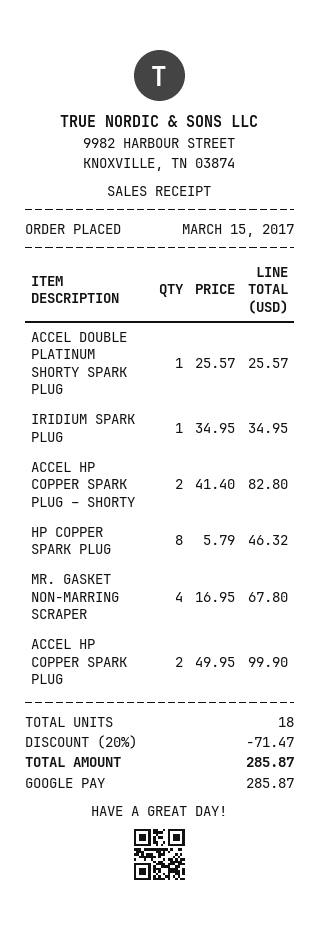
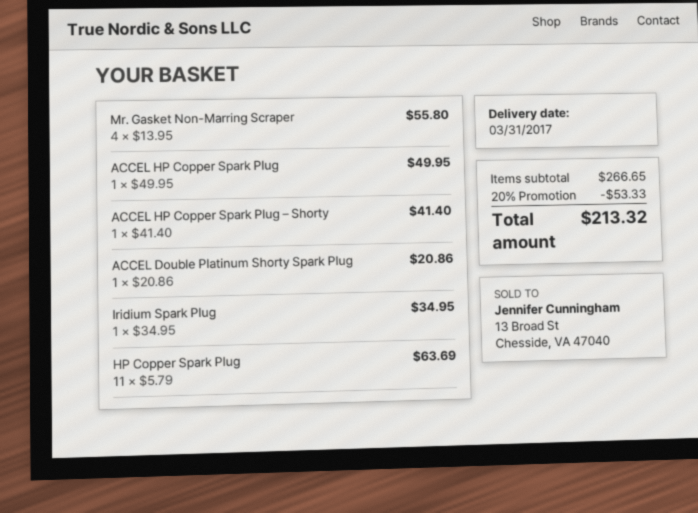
ACCEL DOUBLE PLATINUM SHORTY SPARK PLUG: 1 x 25.57 = 25.57 -> 1 x 20.86 = 20.86
ACCEL HP COPPER SPARK PLUG – SHORTY: 2 x 41.40 = 82.80 -> 1 x 41.40 = 41.40
HP COPPER SPARK PLUG: 8 x 5.79 = 46.32 -> 11 x 5.79 = 63.69
MR. GASKET NON-MARRING SCRAPER: 4 x 16.95 = 67.80 -> 4 x 13.95 = 55.80
ACCEL HP COPPER SPARK PLUG: 2 x 49.95 = 99.90 -> 1 x 49.95 = 49.95
discount: 20% = 71.47 -> 20% = 53.33
total: 285.87 -> 213.32

